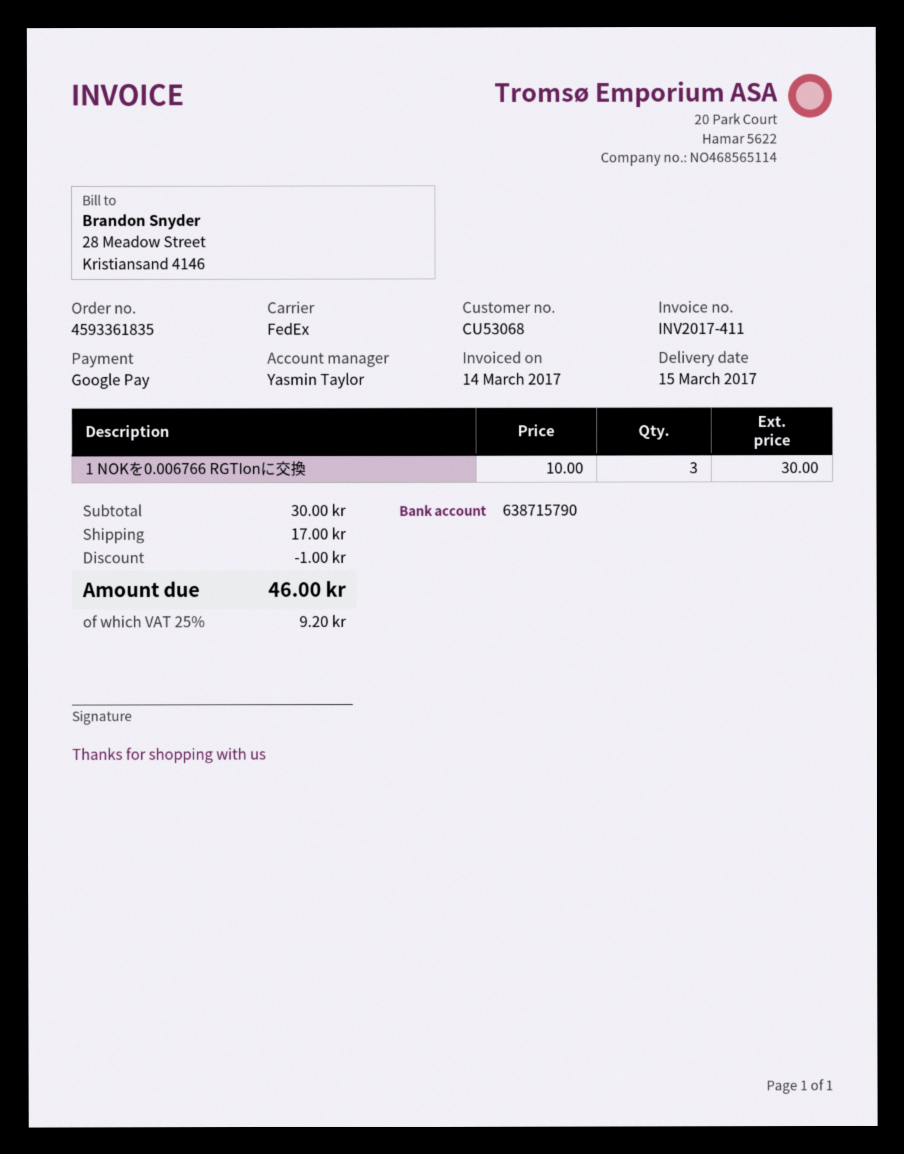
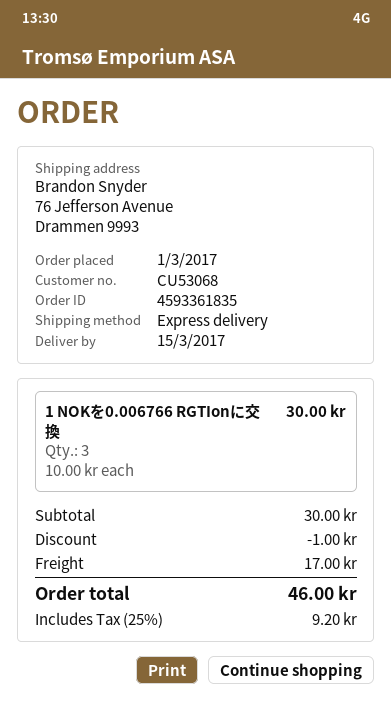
shipping method: FedEx -> express

